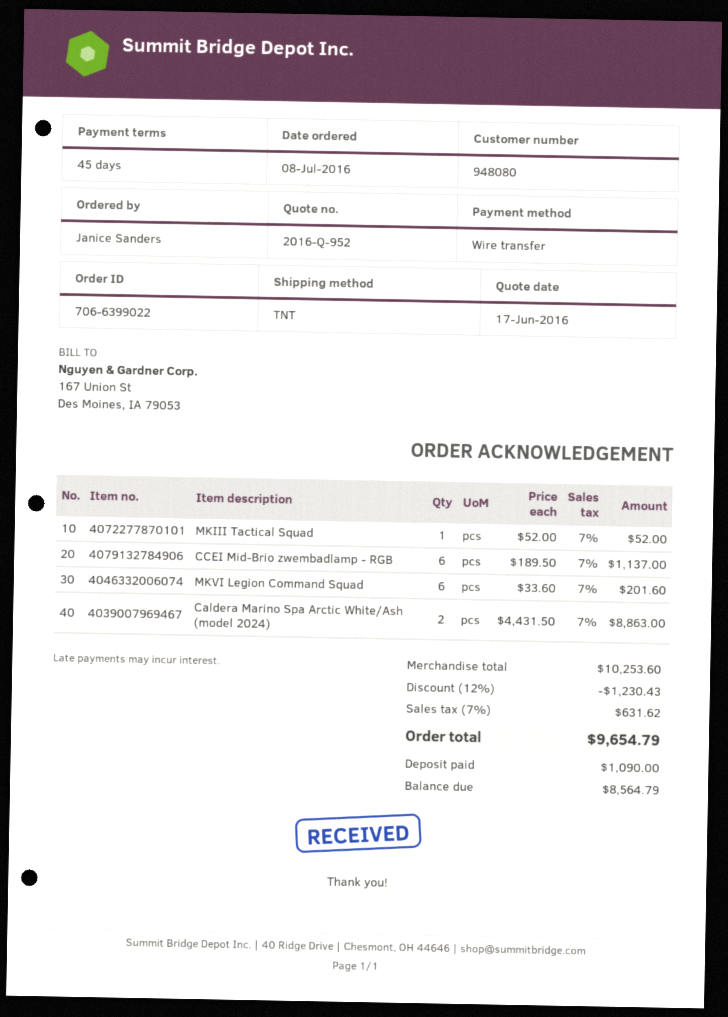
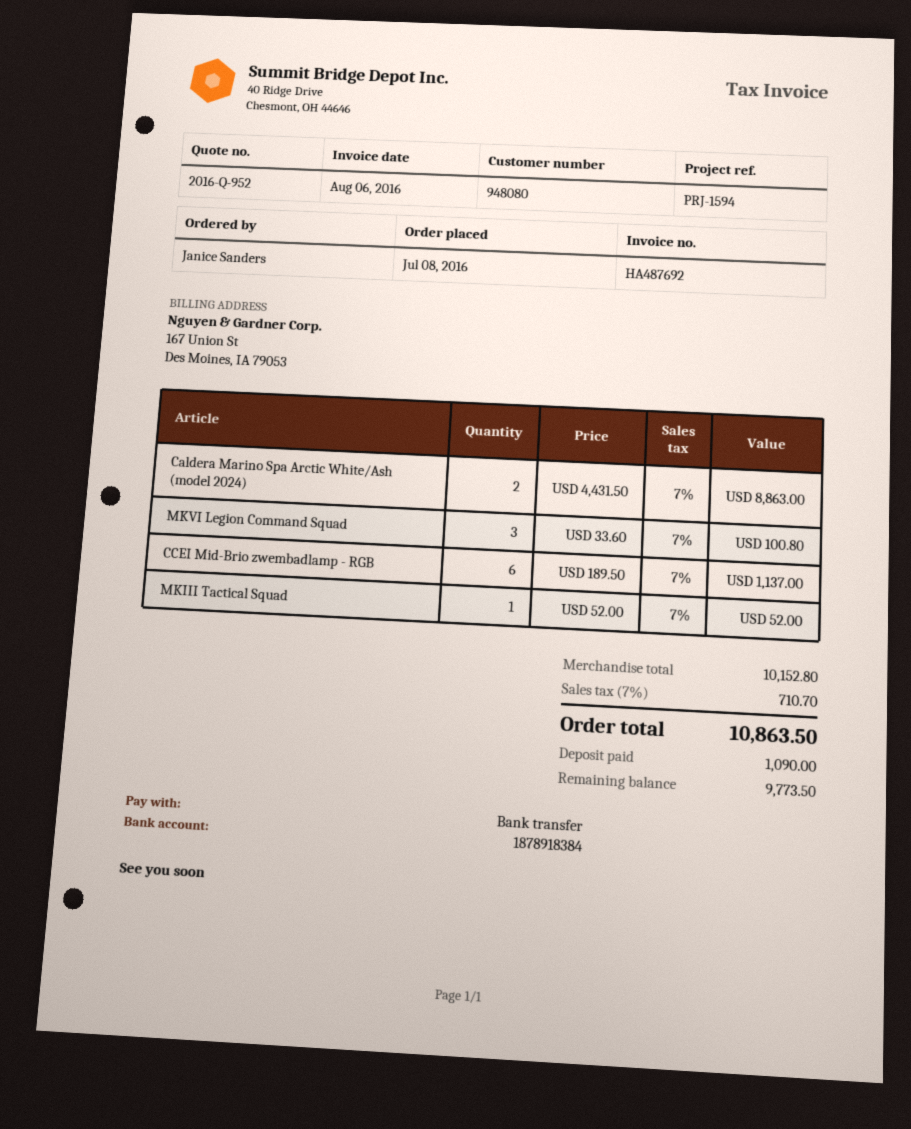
MKVI Legion Command Squad: 6 x 33.60 = 201.60 -> 3 x 33.60 = 100.80
subtotal: 10253.60 -> 10152.80
discount: 12% = 1230.43 -> none
tax: 7% = 631.62 -> 7% = 710.70
total: 9654.79 -> 10863.50
balance: 8564.79 -> 9773.50

